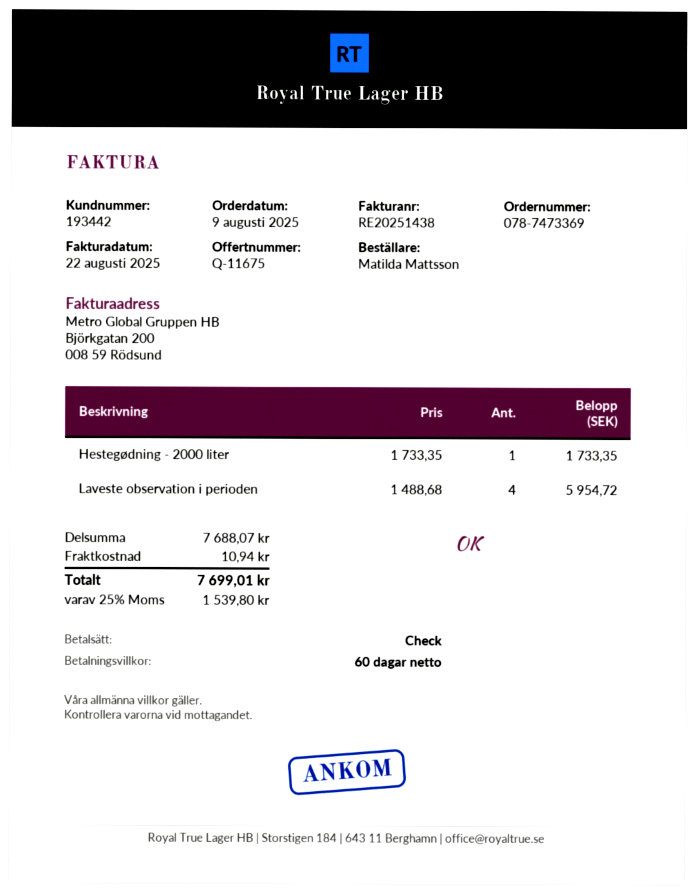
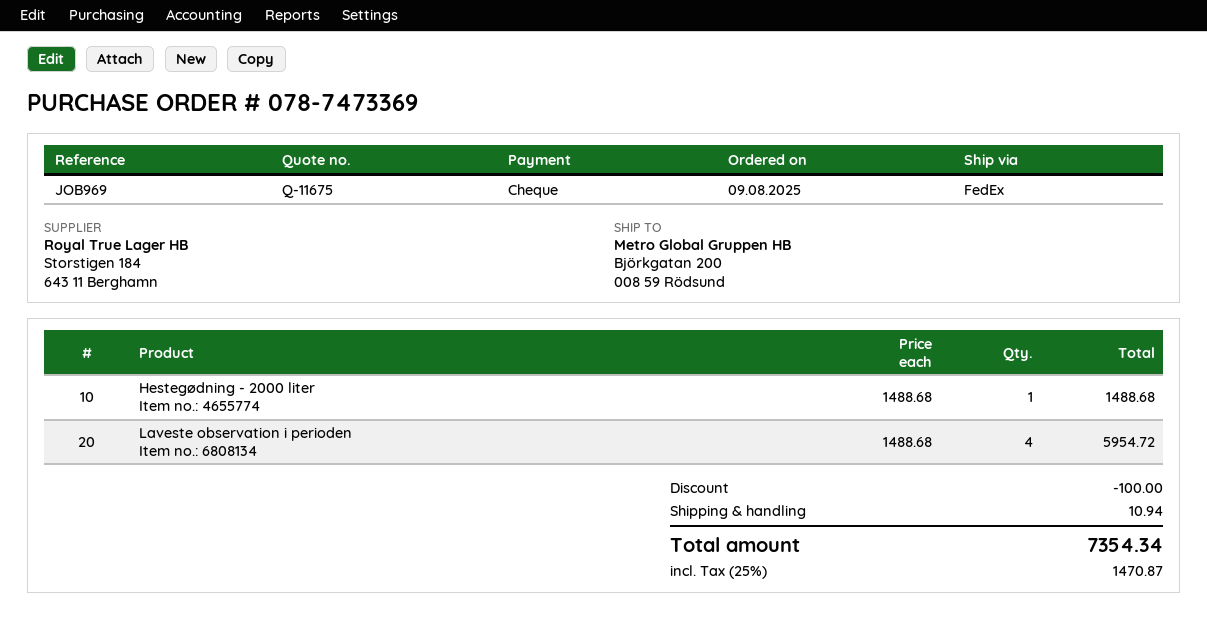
Hestegødning - 2000 liter: 1 x 1733.35 = 1733.35 -> 1 x 1488.68 = 1488.68
discount: none -> 100.00
tax: 25% = 1539.80 -> 25% = 1470.87
total: 7699.01 -> 7354.34

